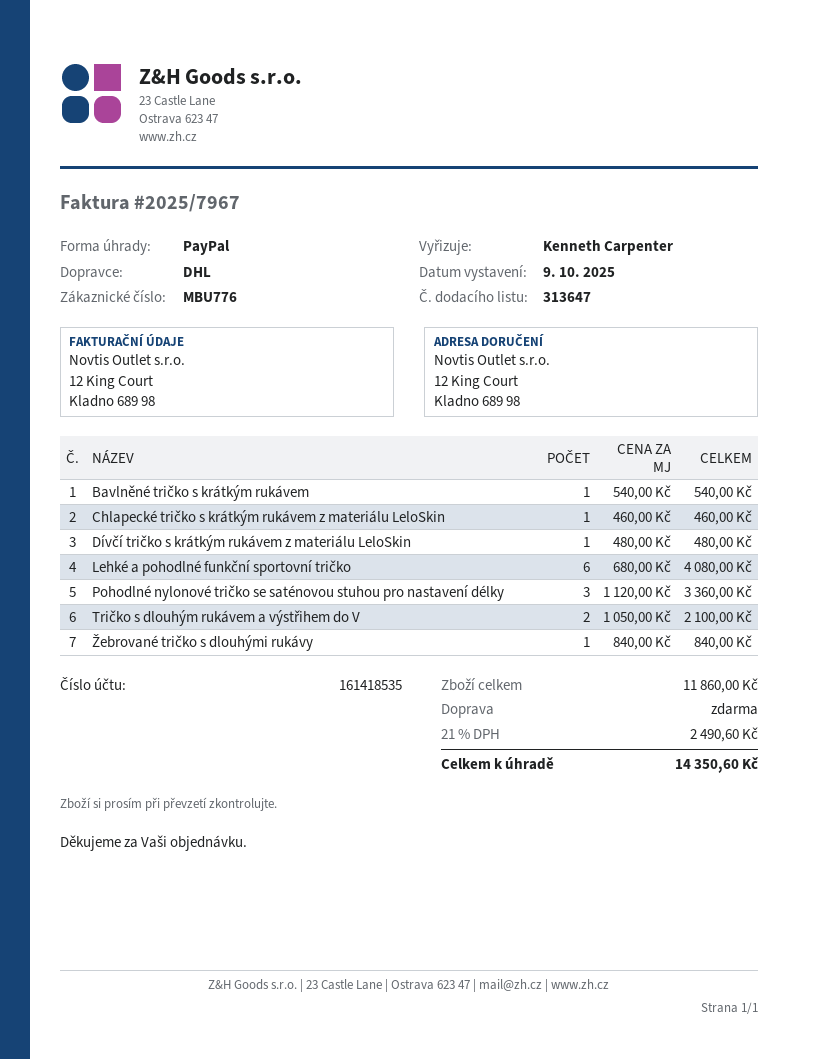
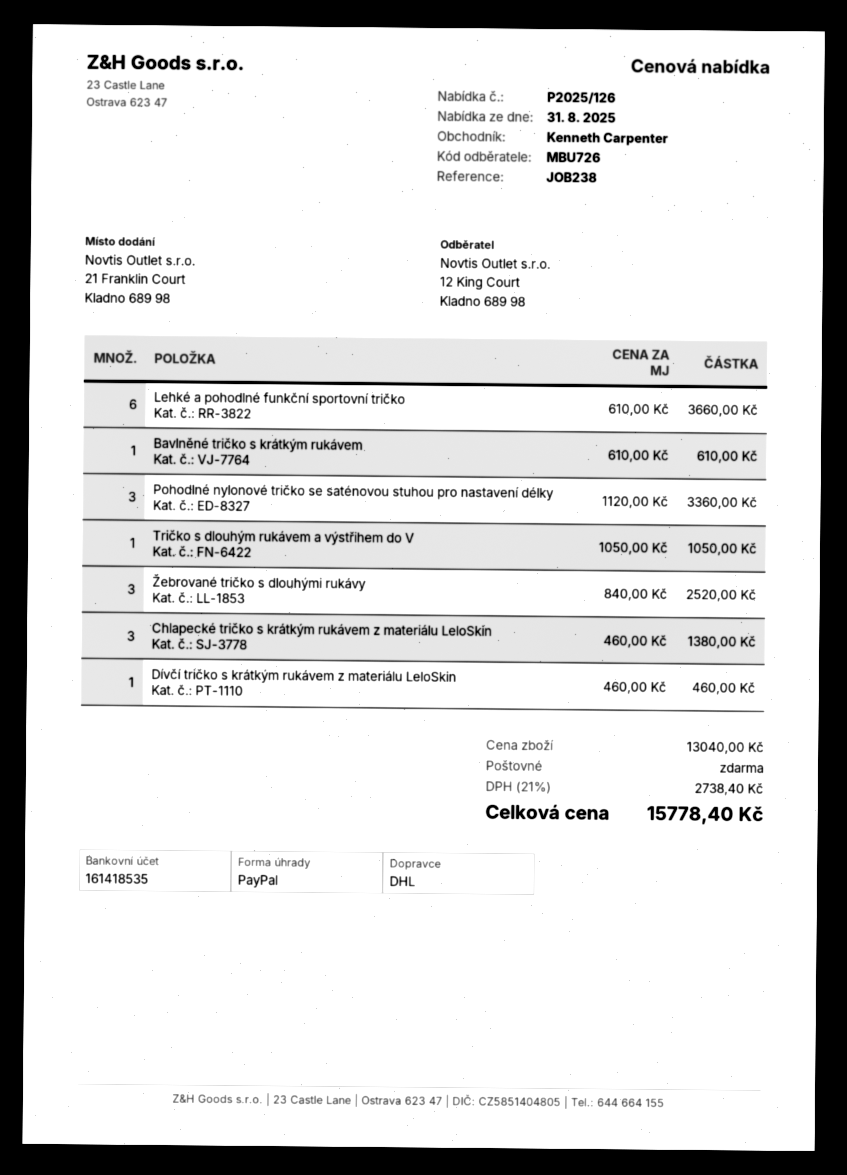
customer number: MBU776 -> MBU726
ship to: 12 King Court, Kladno 689 98 -> 21 Franklin Court, Kladno 689 98
Bavlněné tričko s krátkým rukávem: 1 x 540.00 = 540.00 -> 1 x 610.00 = 610.00
Chlapecké tričko s krátkým rukávem z materiálu LeloSkin: 1 x 460.00 = 460.00 -> 3 x 460.00 = 1380.00
Dívčí tričko s krátkým rukávem z materiálu LeloSkin: 1 x 480.00 = 480.00 -> 1 x 460.00 = 460.00
Lehké a pohodlné funkční sportovní tričko: 6 x 680.00 = 4080.00 -> 6 x 610.00 = 3660.00
Tričko s dlouhým rukávem a výstřihem do V: 2 x 1050.00 = 2100.00 -> 1 x 1050.00 = 1050.00
Žebrované tričko s dlouhými rukávy: 1 x 840.00 = 840.00 -> 3 x 840.00 = 2520.00
subtotal: 11860.00 -> 13040.00
tax: 21% = 2490.60 -> 21% = 2738.40
total: 14350.60 -> 15778.40

